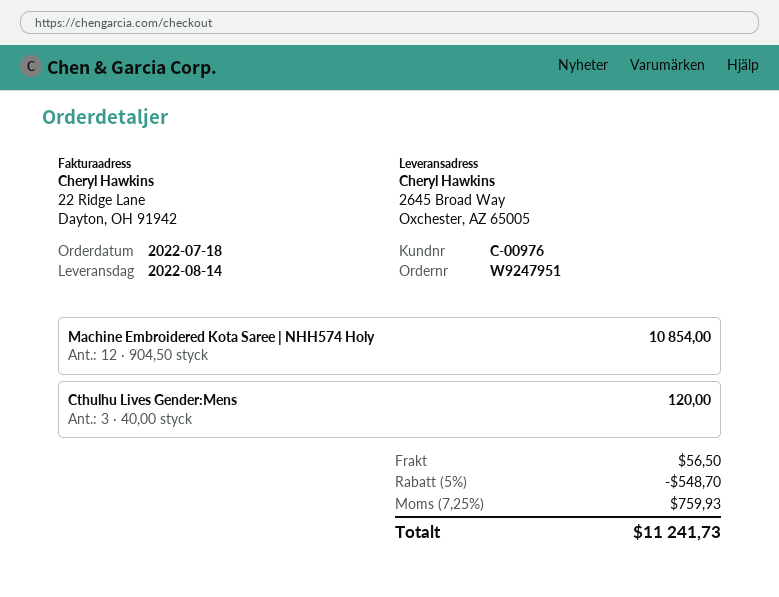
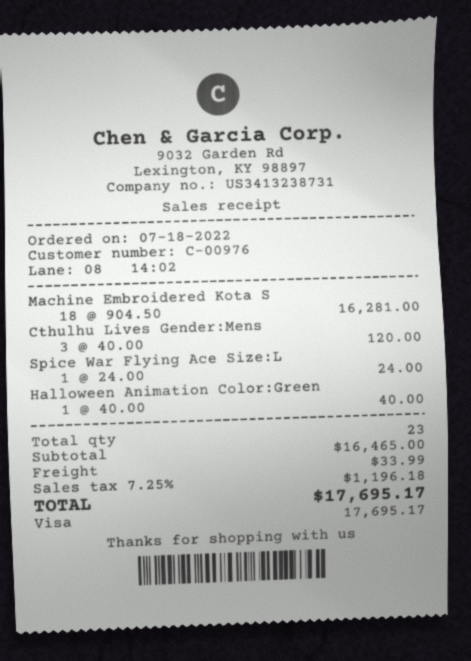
Machine Embroidered Kota Saree | NHH574 Holy: 12 x 904.50 = 10854.00 -> 18 x 904.50 = 16281.00
Spice War Flying Ace Size:L: none -> 1 x 24.00 = 24.00
Halloween Animation Color:Green: none -> 1 x 40.00 = 40.00
discount: 5% = 548.70 -> none
shipping: 56.50 -> 33.99
tax: 7.25% = 759.93 -> 7.25% = 1196.18
total: 11241.73 -> 17695.17

